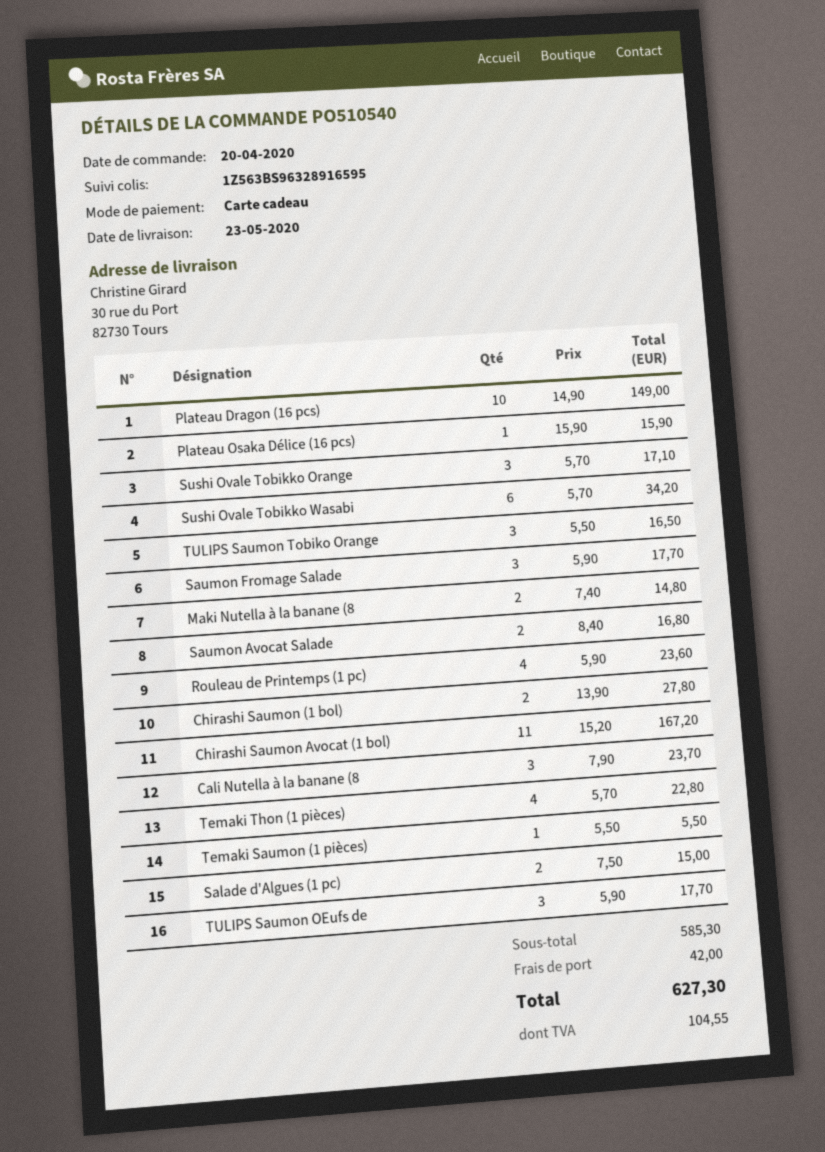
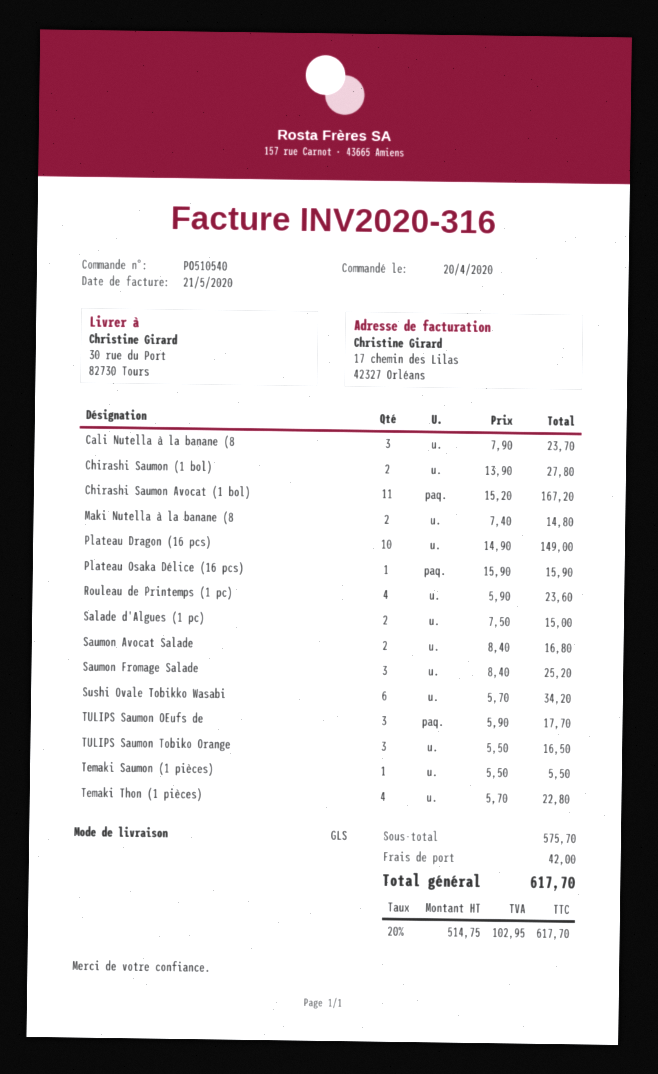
Sushi Ovale Tobikko Orange: 3 x 5.70 = 17.10 -> none
Saumon Fromage Salade: 3 x 5.90 = 17.70 -> 3 x 8.40 = 25.20
subtotal: 585.30 -> 575.70
tax: 104.55 -> 102.95
total: 627.30 -> 617.70

